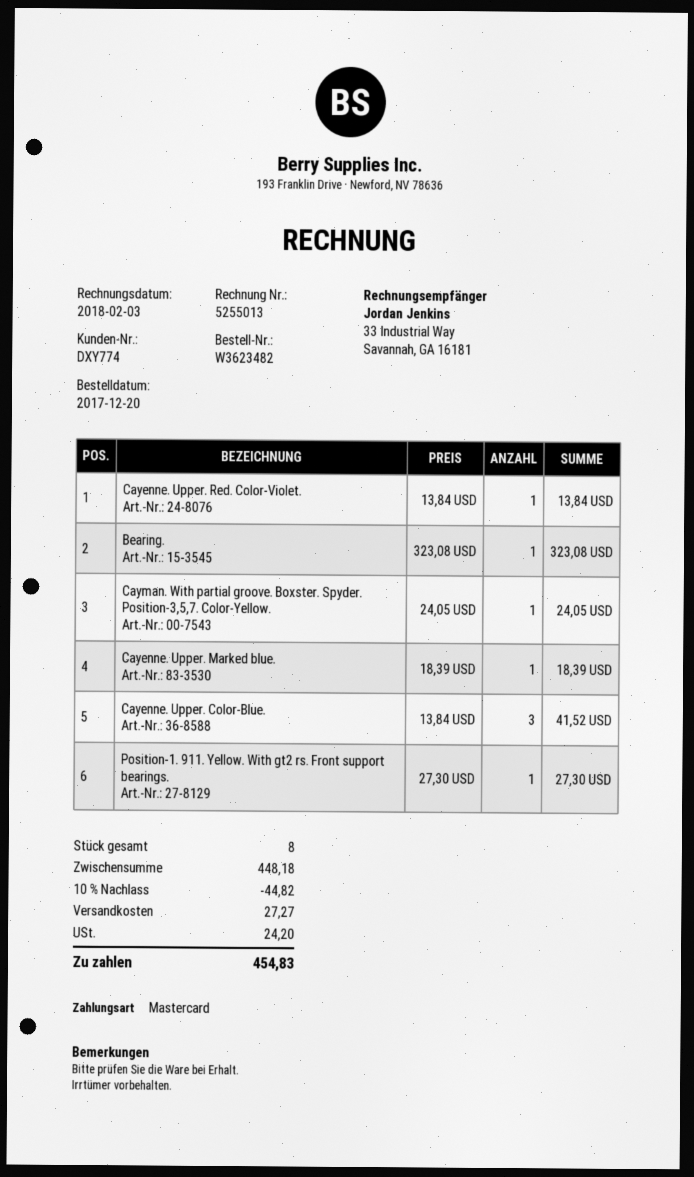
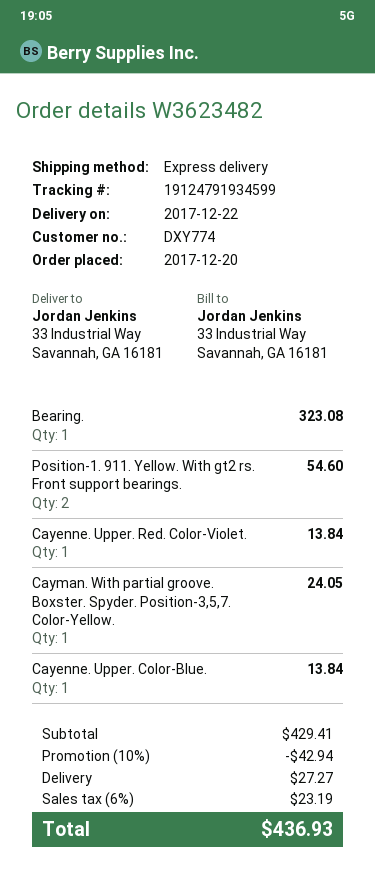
Cayenne. Upper. Marked blue.: 1 for 18.39 -> none
Cayenne. Upper. Color-Blue.: 3 for 41.52 -> 1 for 13.84
Position-1. 911. Yellow. With gt2 rs. Front support bearings.: 1 for 27.30 -> 2 for 54.60
subtotal: 448.18 -> 429.41
discount: 10% = 44.82 -> 10% = 42.94
tax: 24.20 -> 23.19
total: 454.83 -> 436.93

